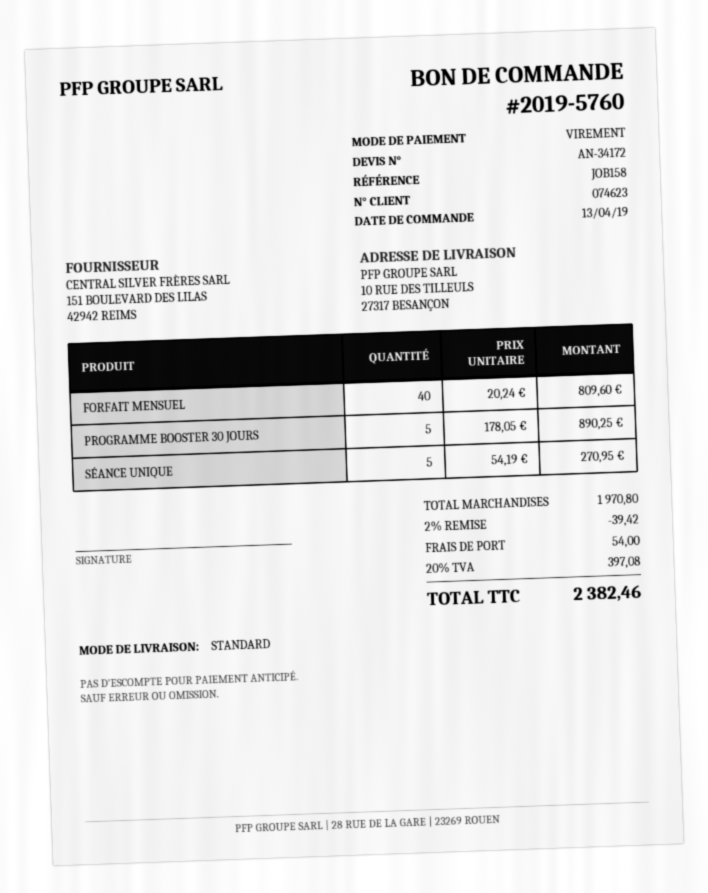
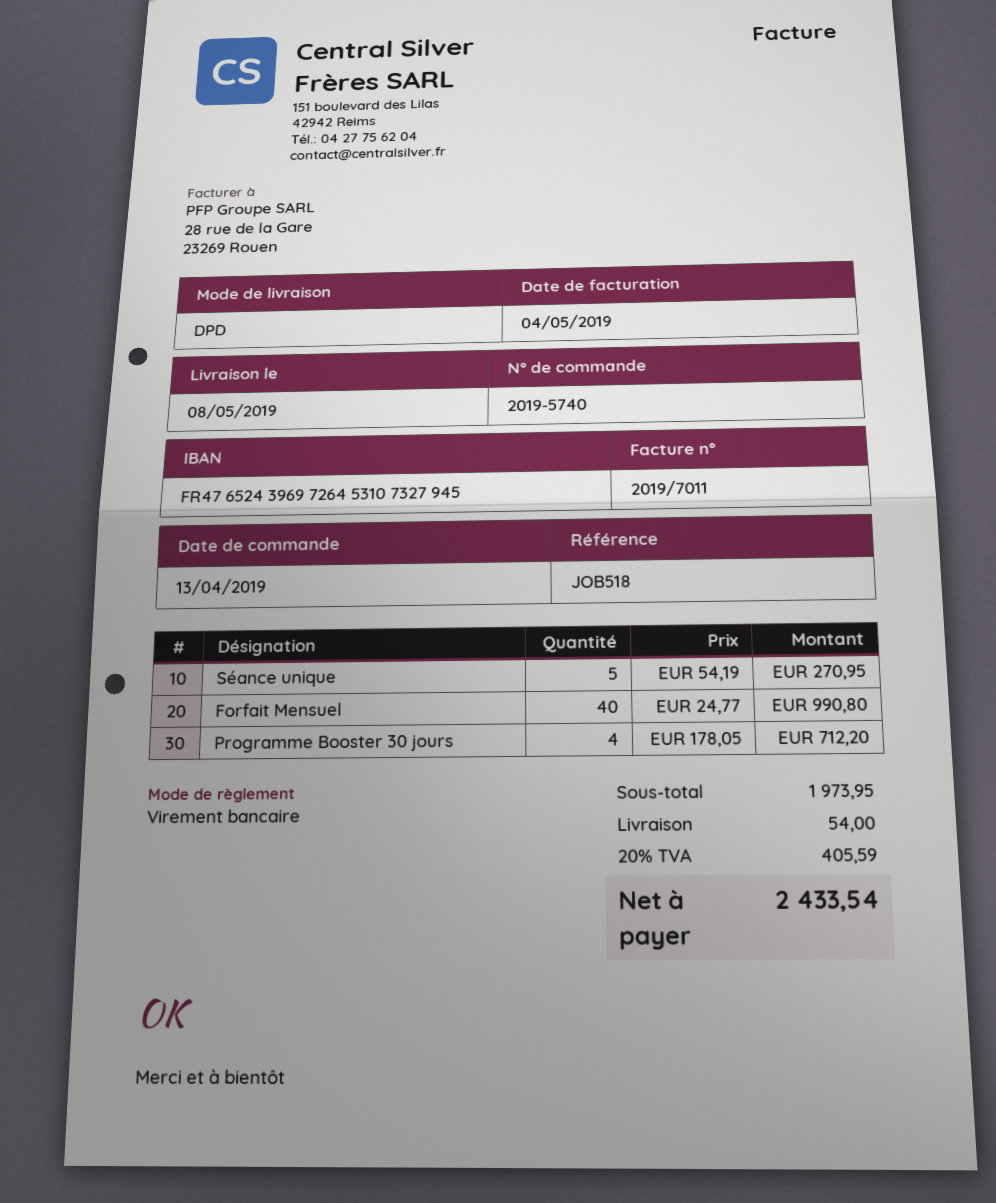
order number: 2019-5760 -> 2019-5740
reference: JOB158 -> JOB518
shipping method: standard -> DPD
FORFAIT MENSUEL: 40 x 20.24 = 809.60 -> 40 x 24.77 = 990.80
PROGRAMME BOOSTER 30 JOURS: 5 x 178.05 = 890.25 -> 4 x 178.05 = 712.20
subtotal: 1970.80 -> 1973.95
discount: 2% = 39.42 -> none
tax: 20% = 397.08 -> 20% = 405.59
total: 2382.46 -> 2433.54

